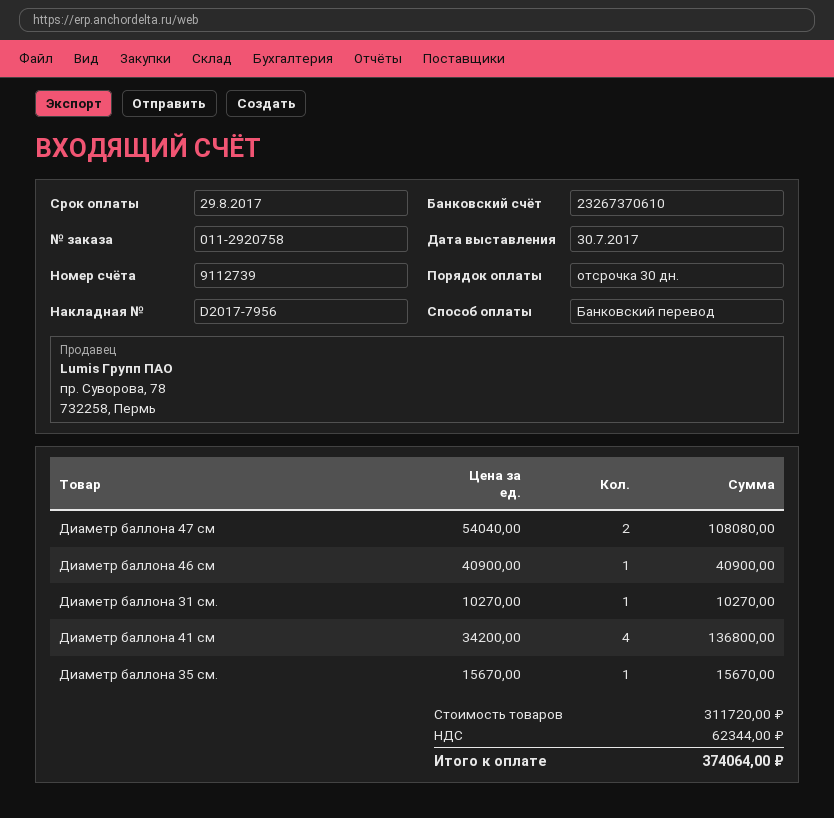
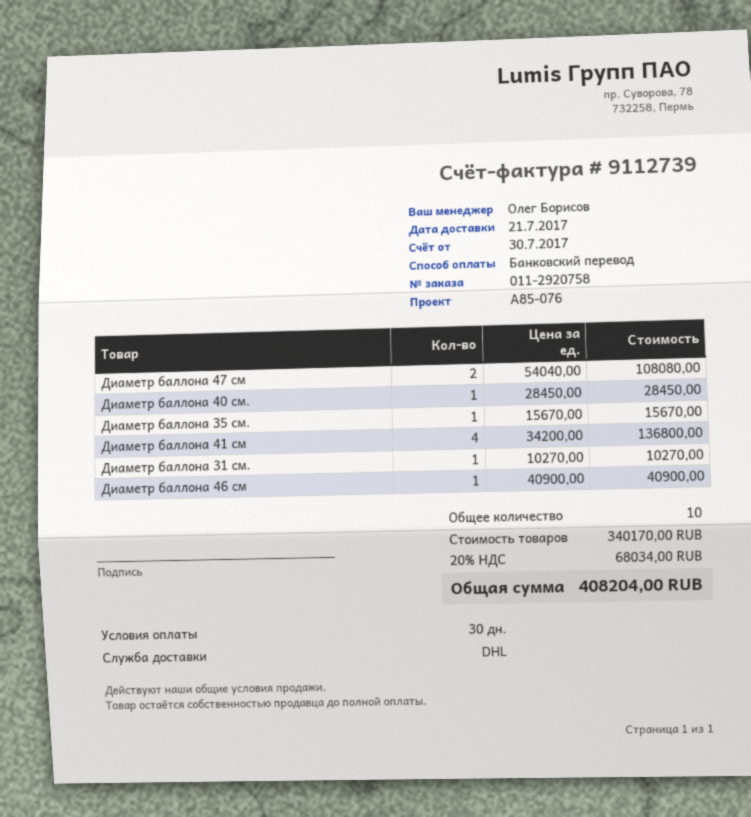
Диаметр баллона 40 см.: none -> 1 x 28450.00 = 28450.00
subtotal: 311720.00 -> 340170.00
tax: 62344.00 -> 68034.00
total: 374064.00 -> 408204.00

